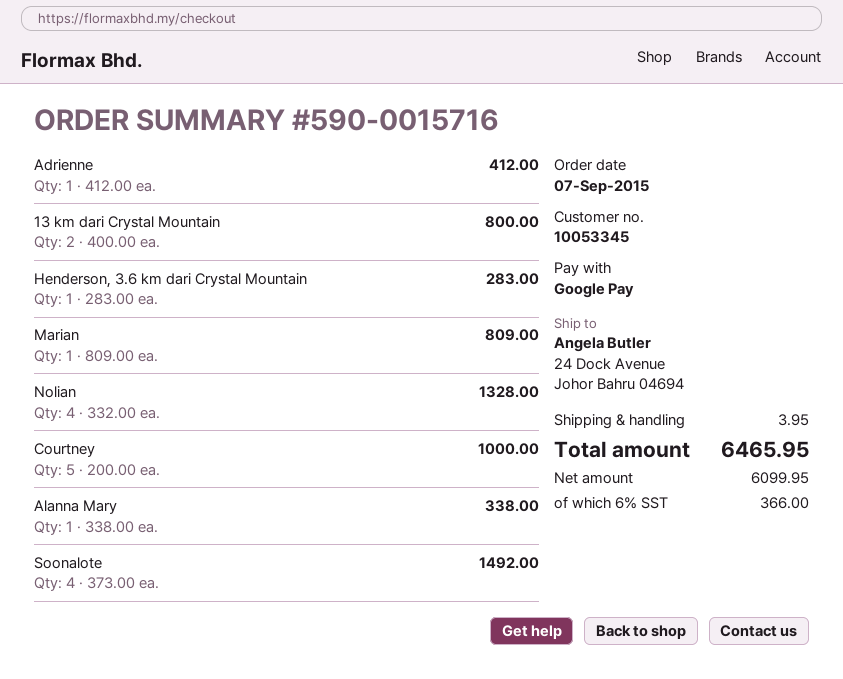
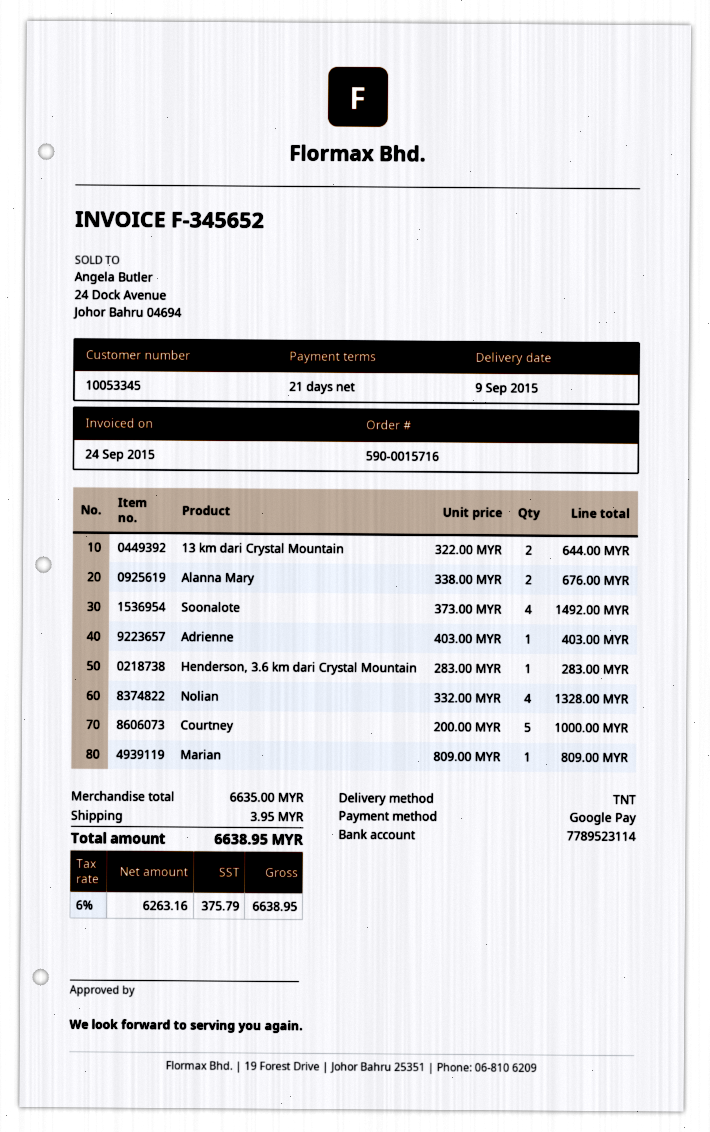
Adrienne: 1 x 412.00 = 412.00 -> 1 x 403.00 = 403.00
13 km dari Crystal Mountain: 2 x 400.00 = 800.00 -> 2 x 322.00 = 644.00
Alanna Mary: 1 x 338.00 = 338.00 -> 2 x 338.00 = 676.00
net: 6099.95 -> 6263.16
tax: 6% = 366.00 -> 6% = 375.79
total: 6465.95 -> 6638.95

